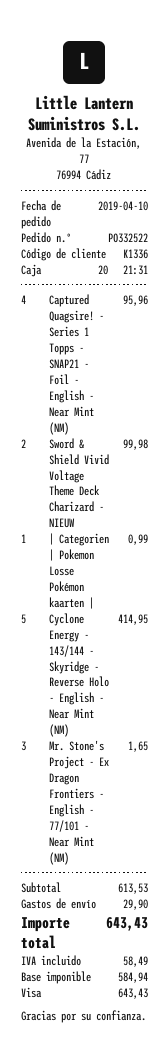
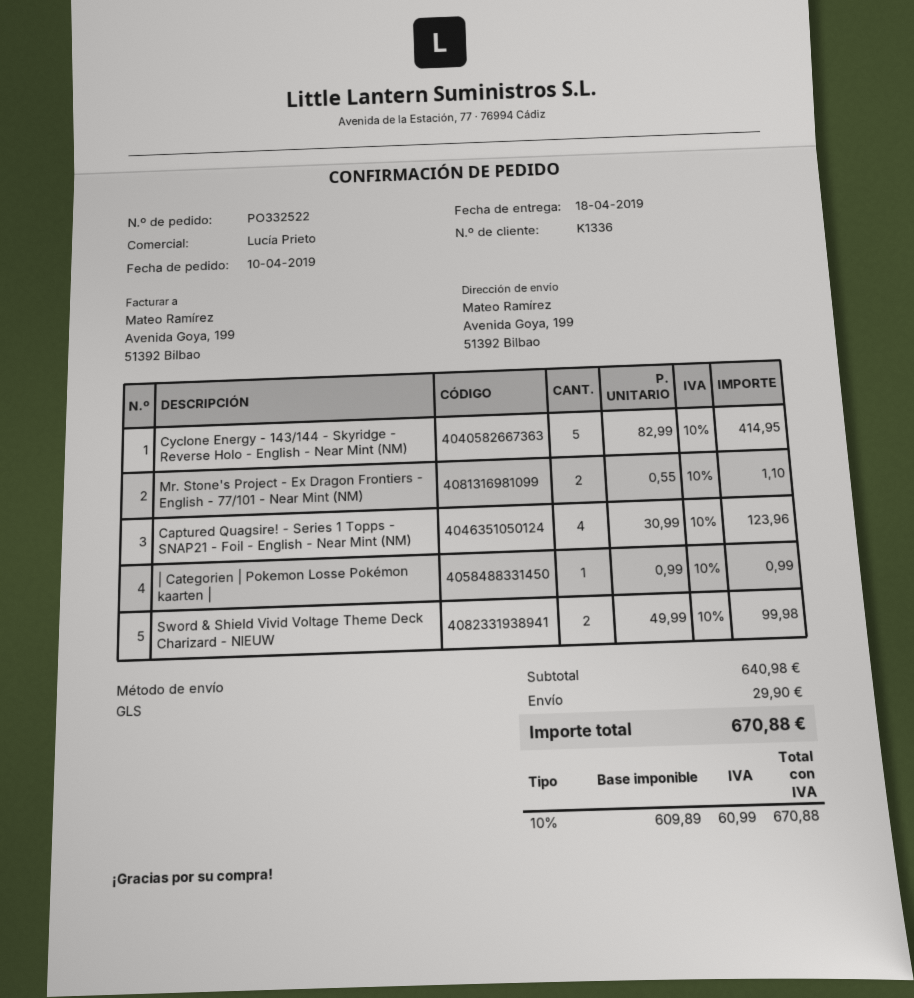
Captured Quagsire! - Series 1 Topps - SNAP21 - Foil - English - Near Mint (NM): 4 for 95.96 -> 4 for 123.96
Mr. Stone's Project - Ex Dragon Frontiers - English - 77/101 - Near Mint (NM): 3 for 1.65 -> 2 for 1.10
subtotal: 613.53 -> 640.98
net: 584.94 -> 609.89
tax: 58.49 -> 60.99
total: 643.43 -> 670.88

